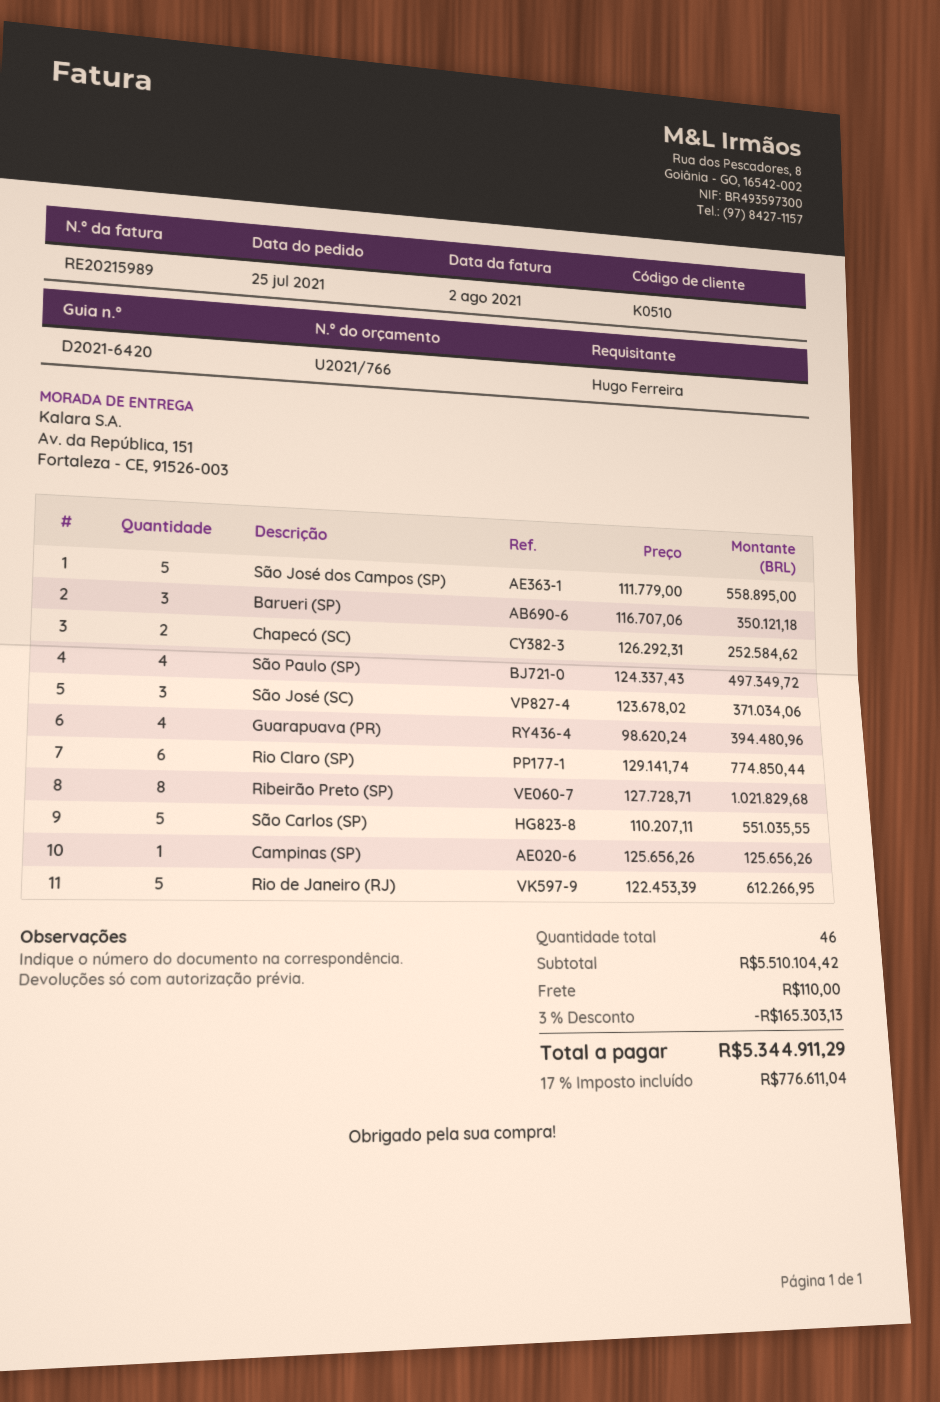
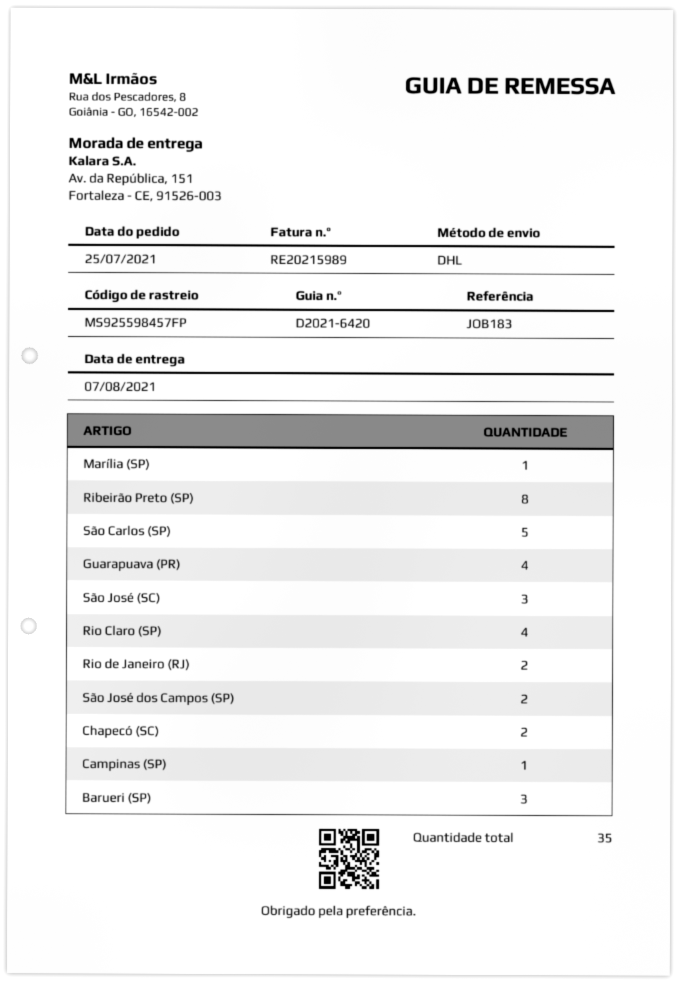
São José dos Campos (SP): 5 -> 2
São Paulo (SP): 4 -> none
Rio Claro (SP): 6 -> 4
Rio de Janeiro (RJ): 5 -> 2
Marília (SP): none -> 1
total quantity: 46 -> 35

